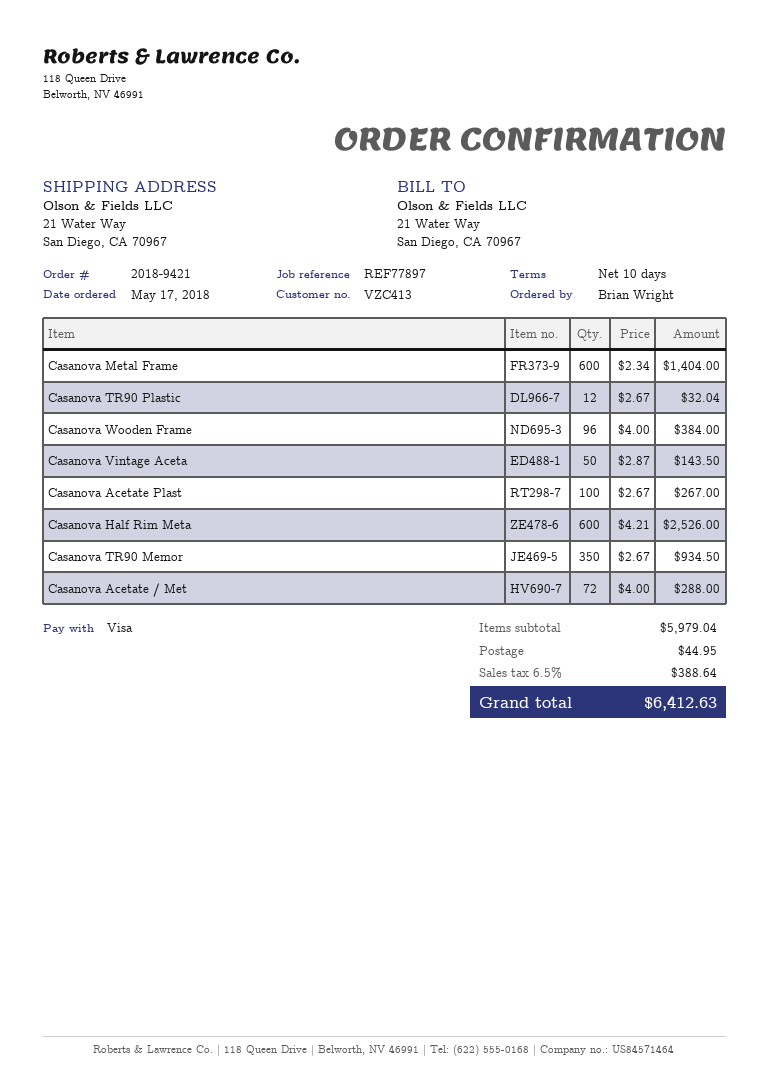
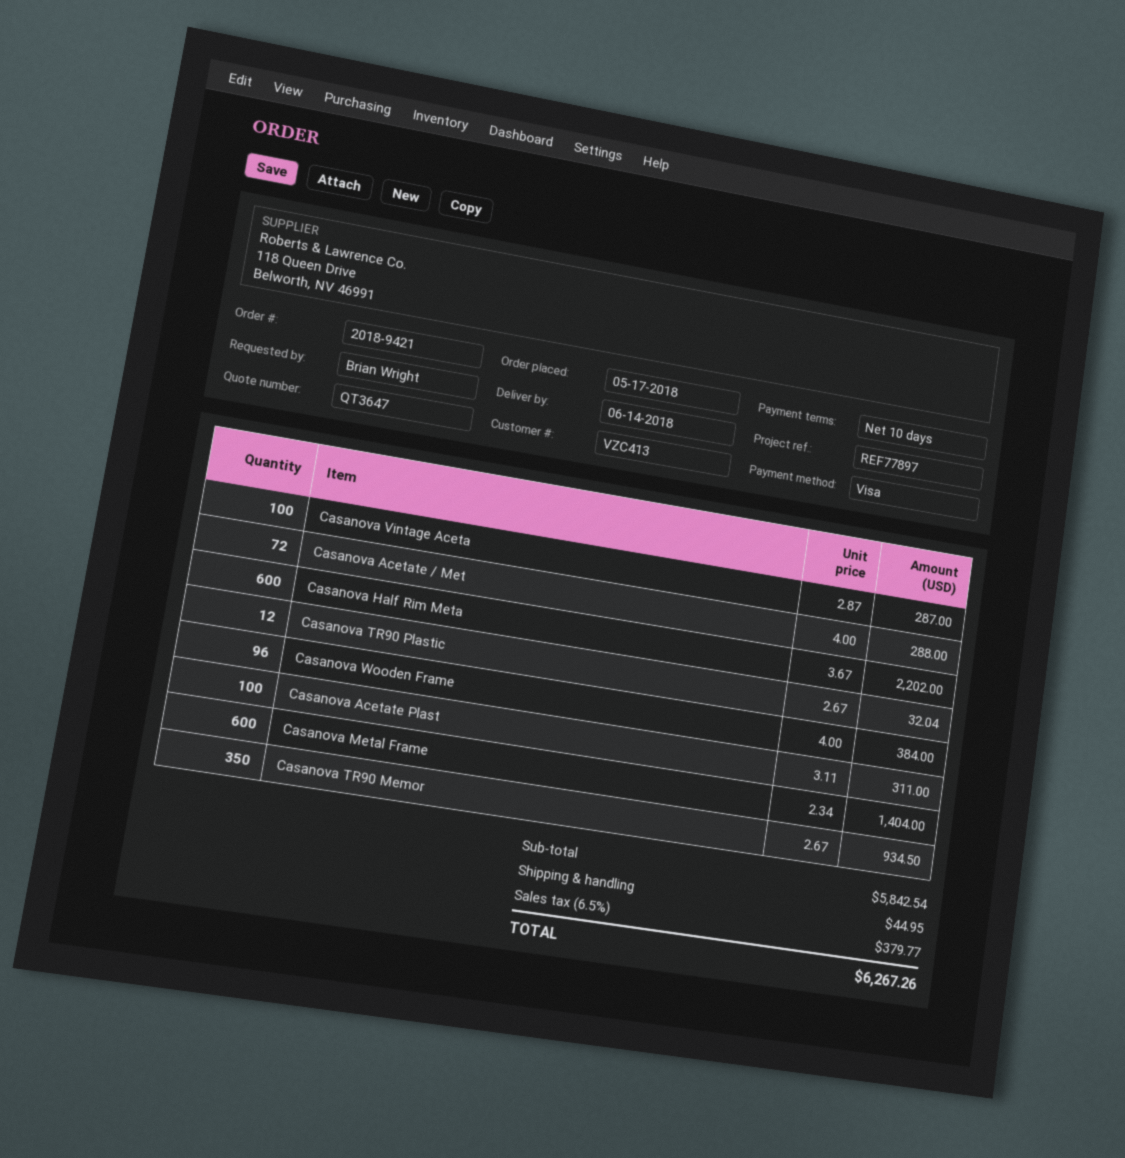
Casanova Vintage Aceta: 50 x 2.87 = 143.50 -> 100 x 2.87 = 287.00
Casanova Acetate Plast: 100 x 2.67 = 267.00 -> 100 x 3.11 = 311.00
Casanova Half Rim Meta: 600 x 4.21 = 2526.00 -> 600 x 3.67 = 2202.00
subtotal: 5979.04 -> 5842.54
tax: 6.5% = 388.64 -> 6.5% = 379.77
total: 6412.63 -> 6267.26

